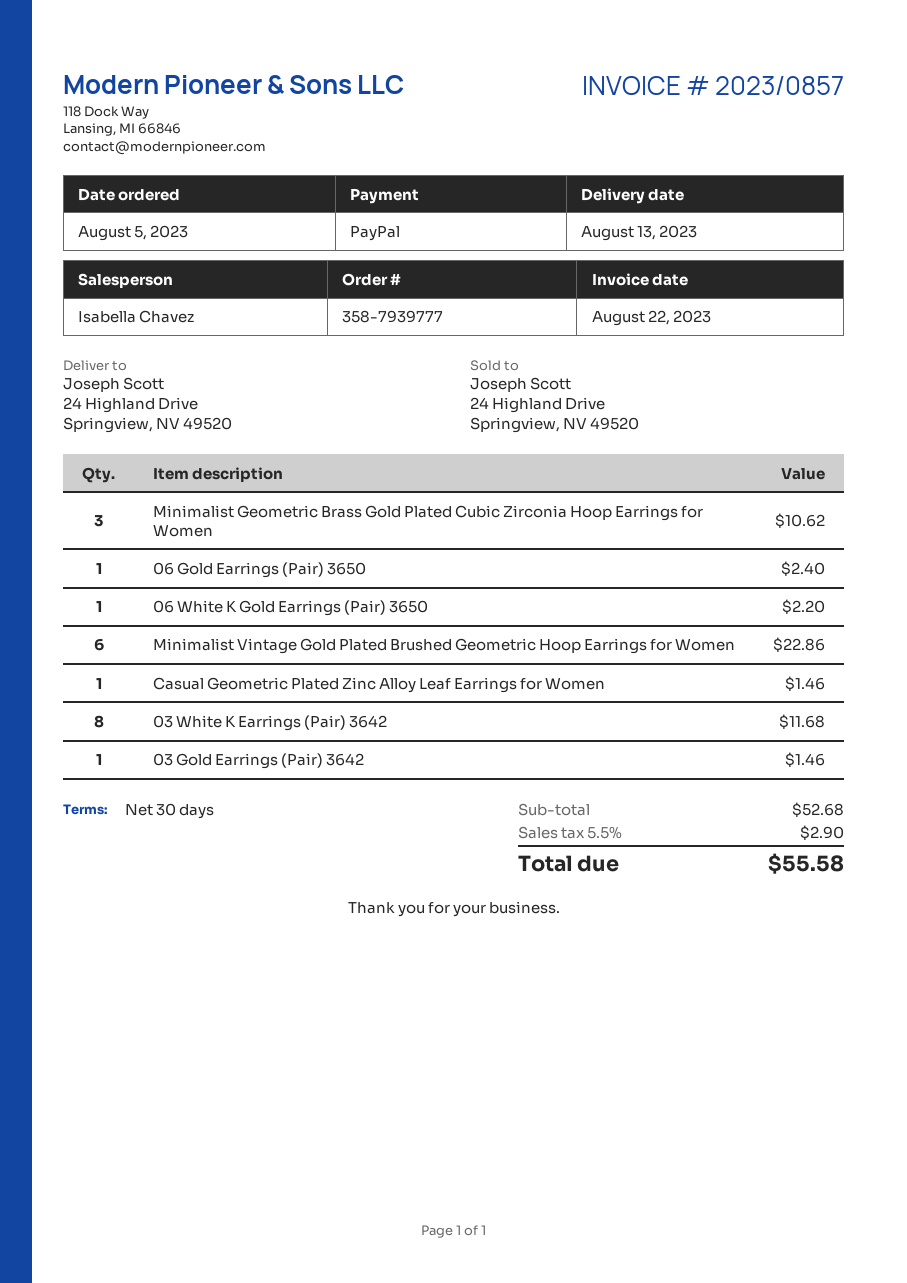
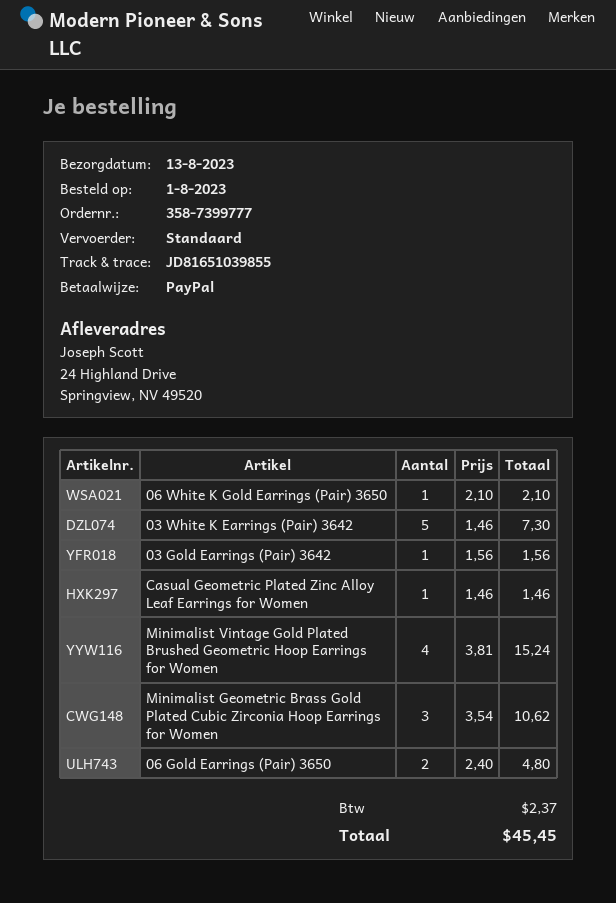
order number: 358-7939777 -> 358-7399777
order date: 2023-08-05 -> 2023-08-01
06 Gold Earrings (Pair) 3650: 1 for 2.40 -> 2 for 4.80
06 White K Gold Earrings (Pair) 3650: 1 for 2.20 -> 1 for 2.10
Minimalist Vintage Gold Plated Brushed Geometric Hoop Earrings for Women: 6 for 22.86 -> 4 for 15.24
03 White K Earrings (Pair) 3642: 8 for 11.68 -> 5 for 7.30
03 Gold Earrings (Pair) 3642: 1 for 1.46 -> 1 for 1.56
tax: 2.90 -> 2.37
total: 55.58 -> 45.45

